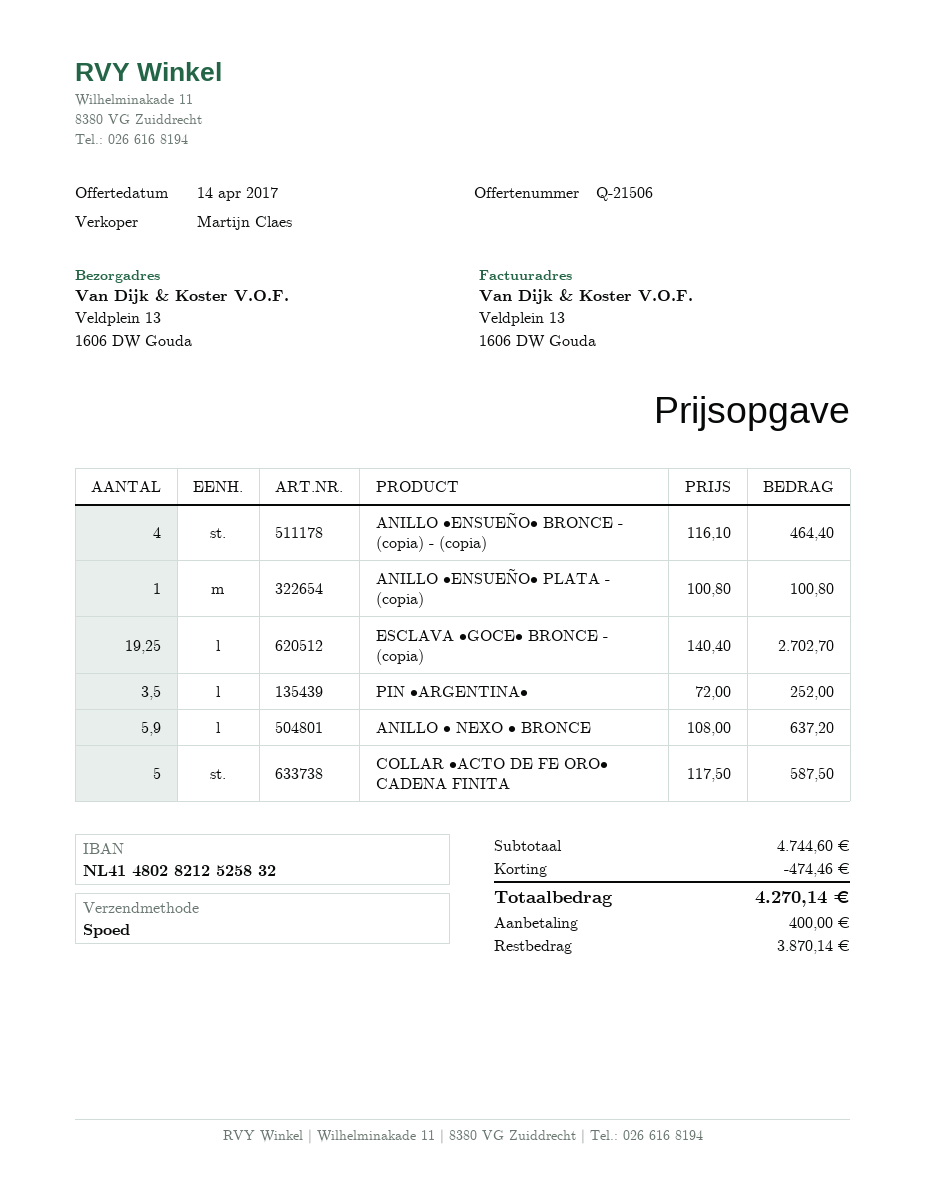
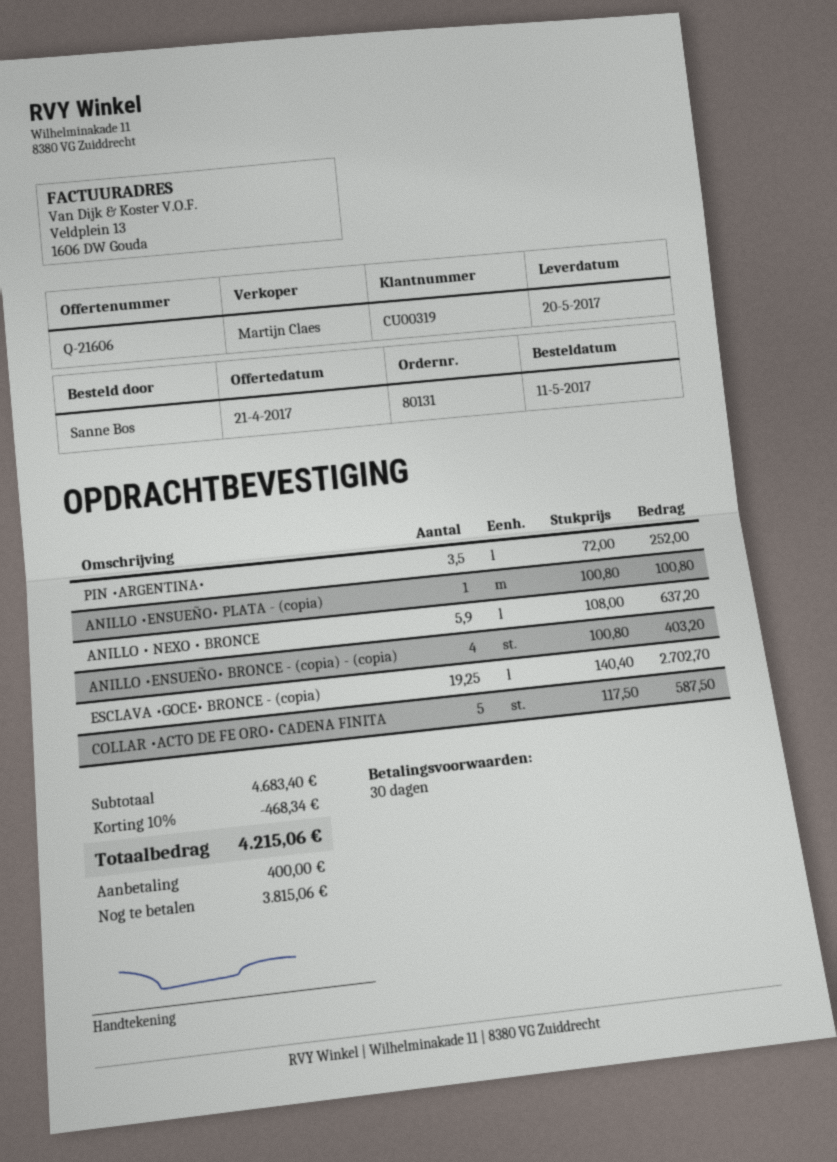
quote number: Q-21506 -> Q-21606
quote date: 2017-04-14 -> 2017-04-21
ANILLO •ENSUEÑO• BRONCE - (copia) - (copia): 4 x 116.10 = 464.40 -> 4 x 100.80 = 403.20
subtotal: 4744.60 -> 4683.40
discount: 474.46 -> 468.34
total: 4270.14 -> 4215.06
balance: 3870.14 -> 3815.06

